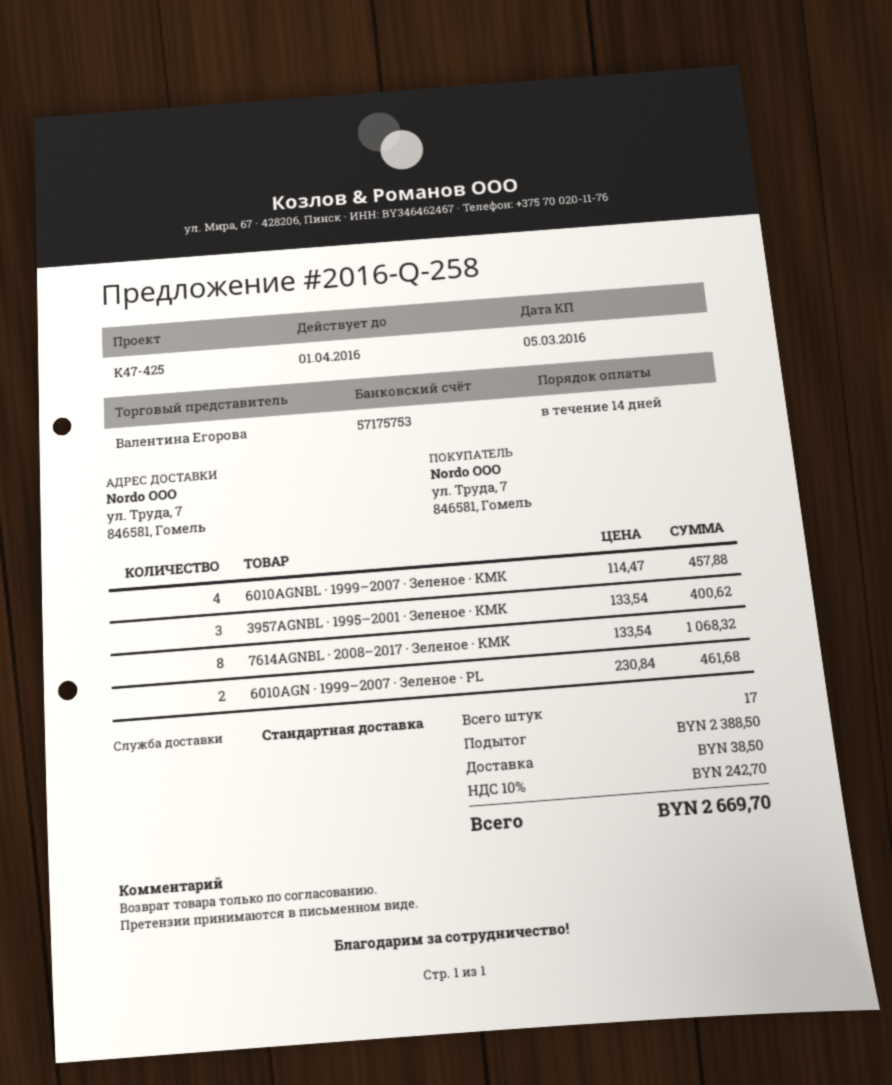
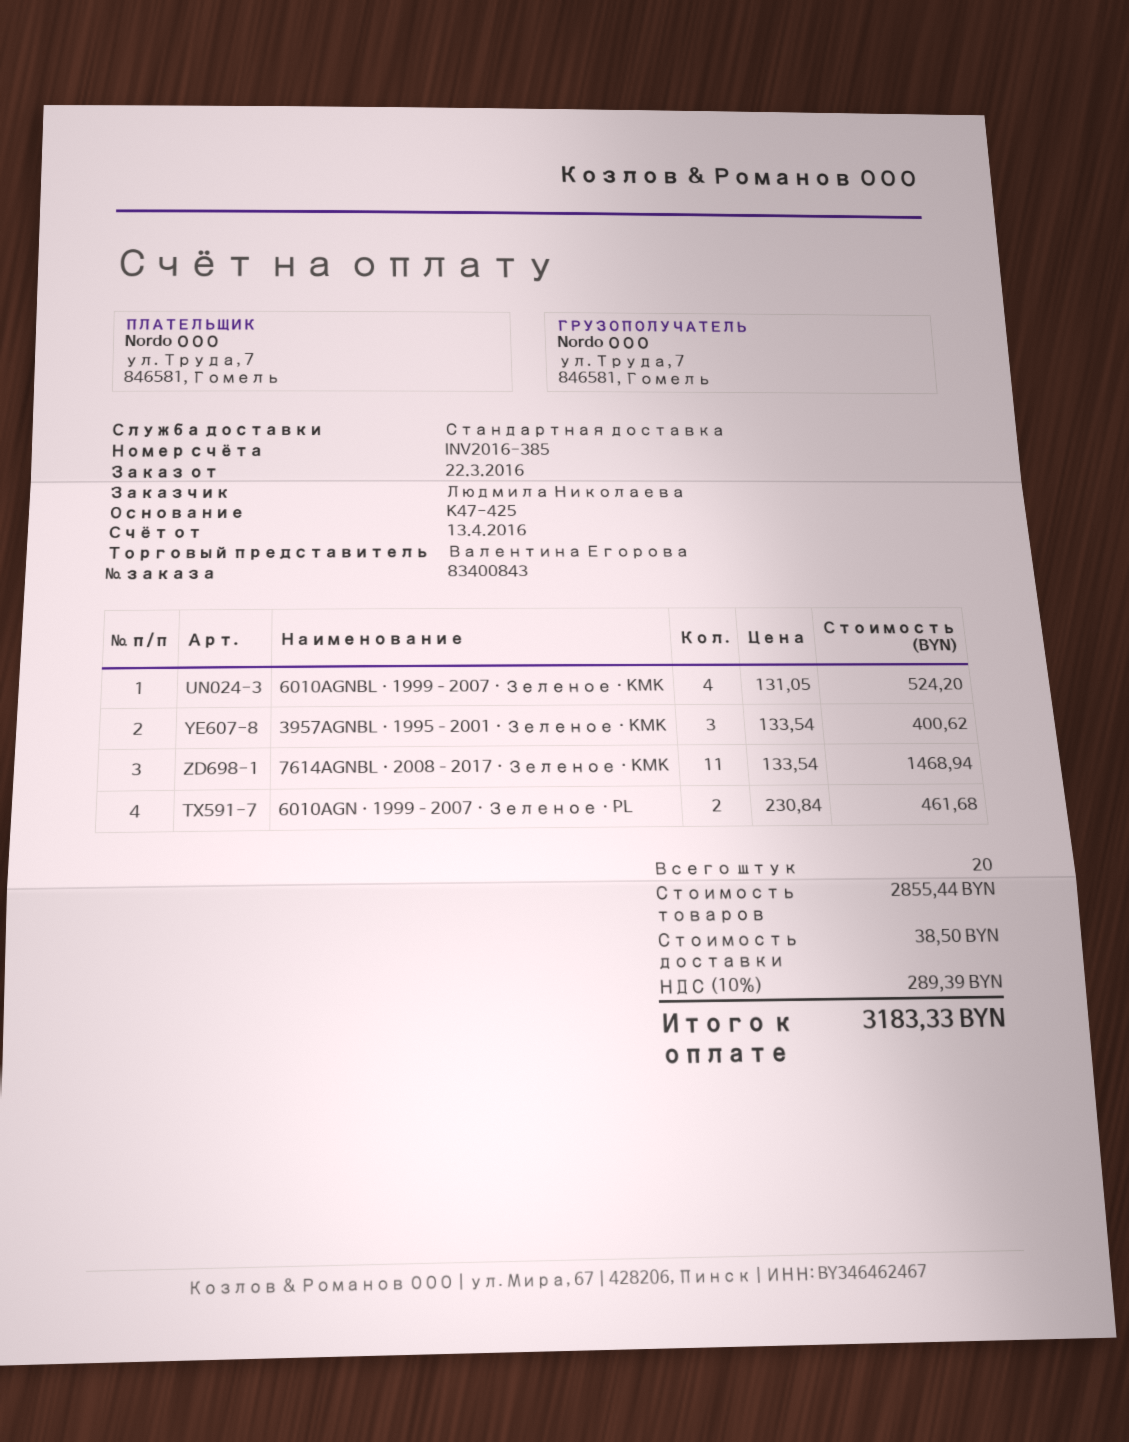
6010AGNBL · 1999–2007 · Зеленое · KMK: 4 x 114.47 = 457.88 -> 4 x 131.05 = 524.20
7614AGNBL · 2008–2017 · Зеленое · KMK: 8 x 133.54 = 1068.32 -> 11 x 133.54 = 1468.94
total quantity: 17 -> 20
subtotal: 2388.50 -> 2855.44
tax: 10% = 242.70 -> 10% = 289.39
total: 2669.70 -> 3183.33

